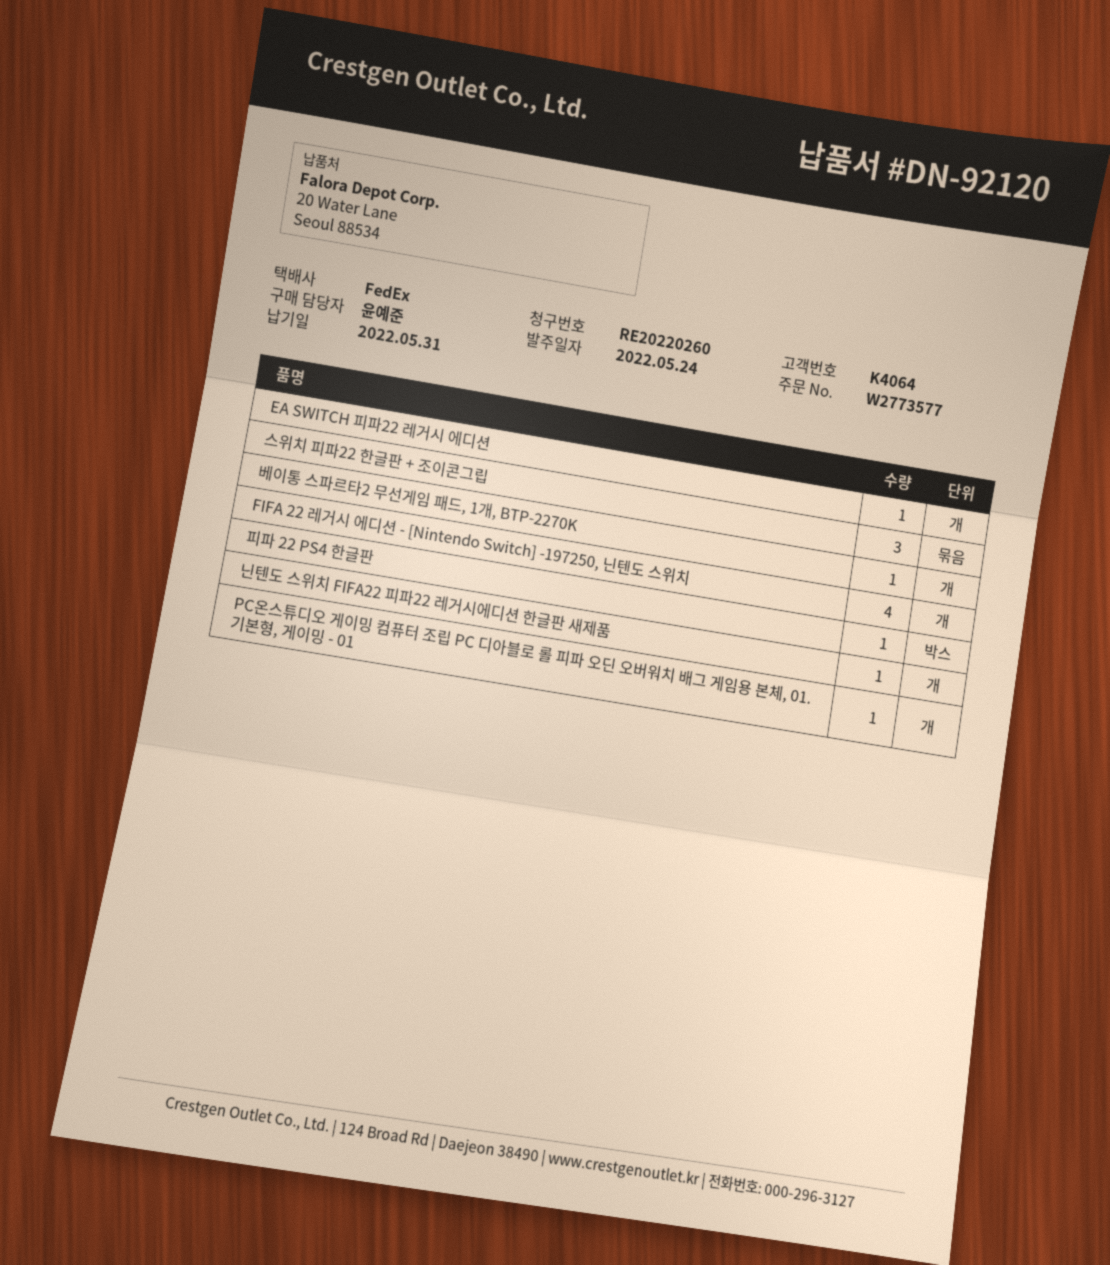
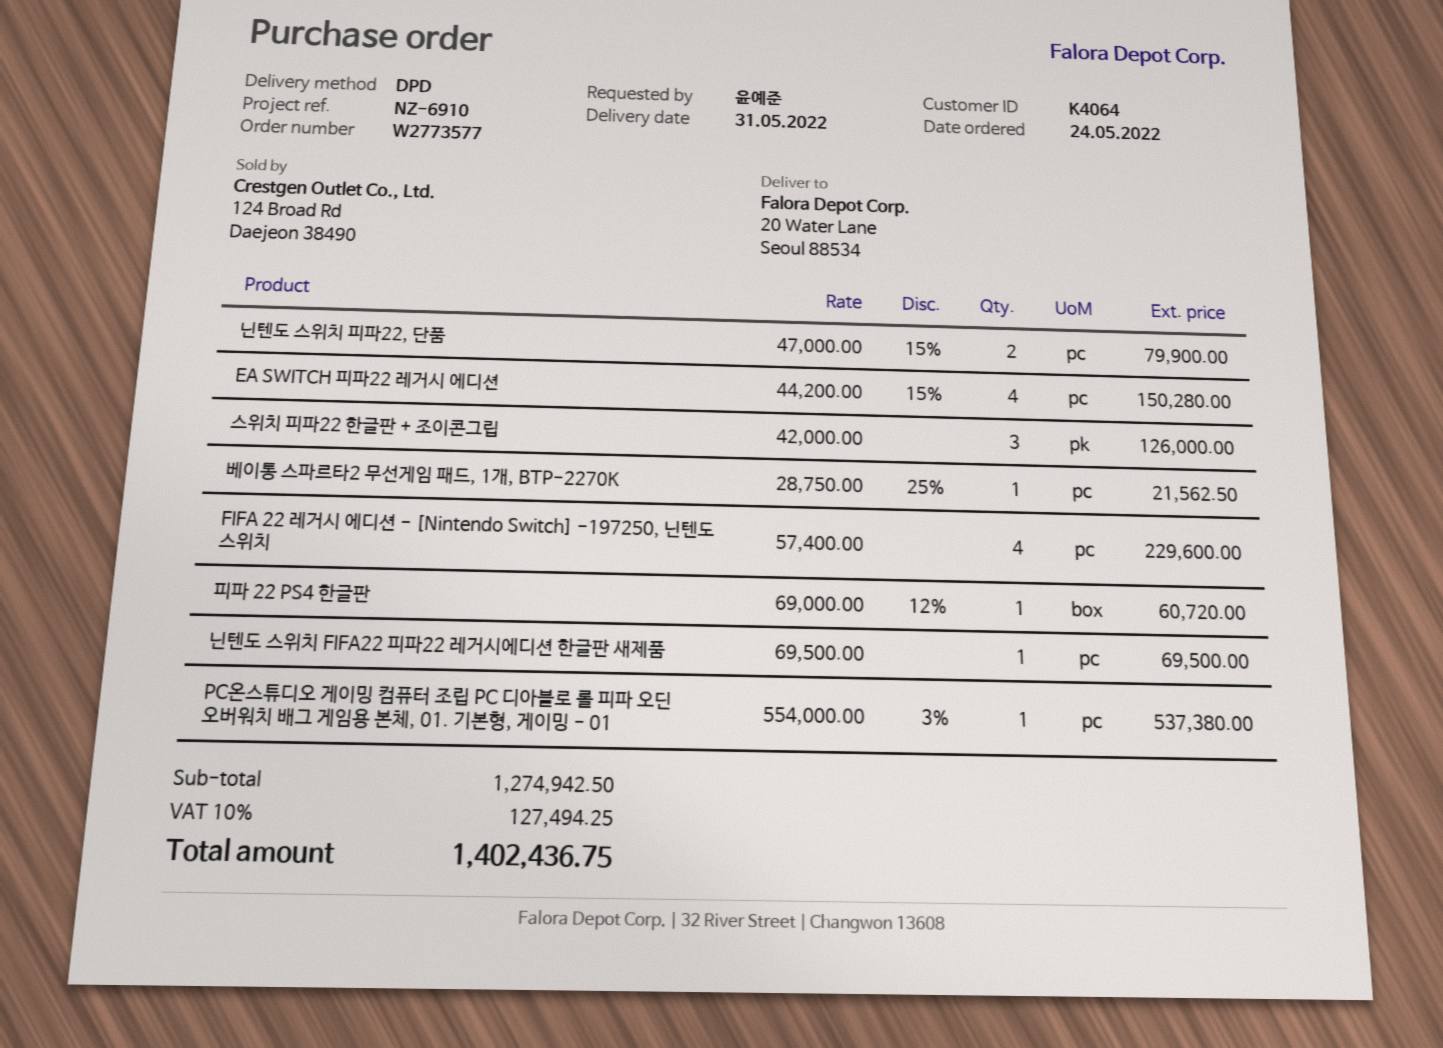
shipping method: FedEx -> DPD
EA SWITCH 피파22 레거시 에디션: 1 -> 4
닌텐도 스위치 피파22, 단품: none -> 2

